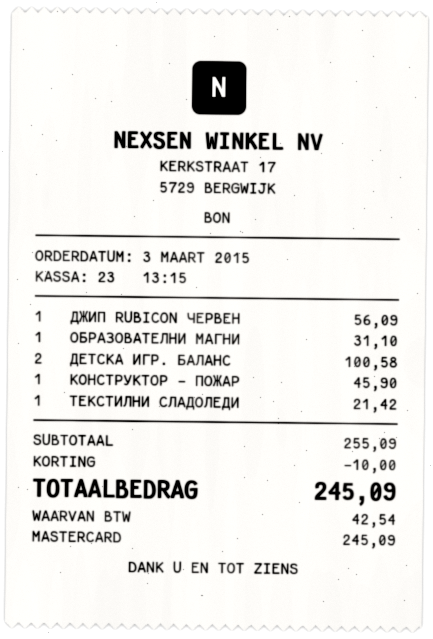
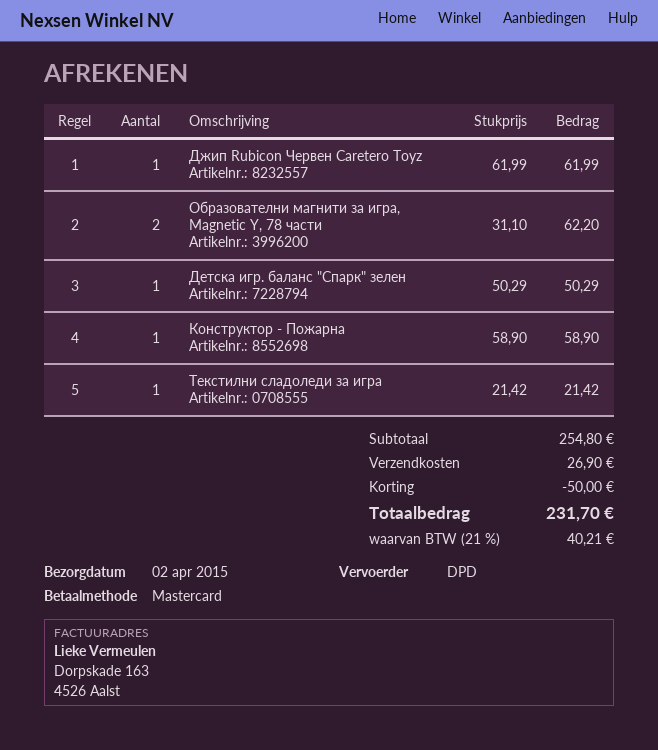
ДЖИП RUBICОN ЧЕРВЕН: 1 for 56.09 -> 1 for 61.99
ОБРАЗОВАТЕЛНИ МАГНИ: 1 for 31.10 -> 2 for 62.20
ДЕТСКА ИГР. БАЛАНС: 2 for 100.58 -> 1 for 50.29
КОНСТРУКТОР - ПОЖАР: 1 for 45.90 -> 1 for 58.90
subtotal: 255.09 -> 254.80
discount: 10.00 -> 50.00
shipping: none -> 26.90
tax: 42.54 -> 40.21
total: 245.09 -> 231.70

